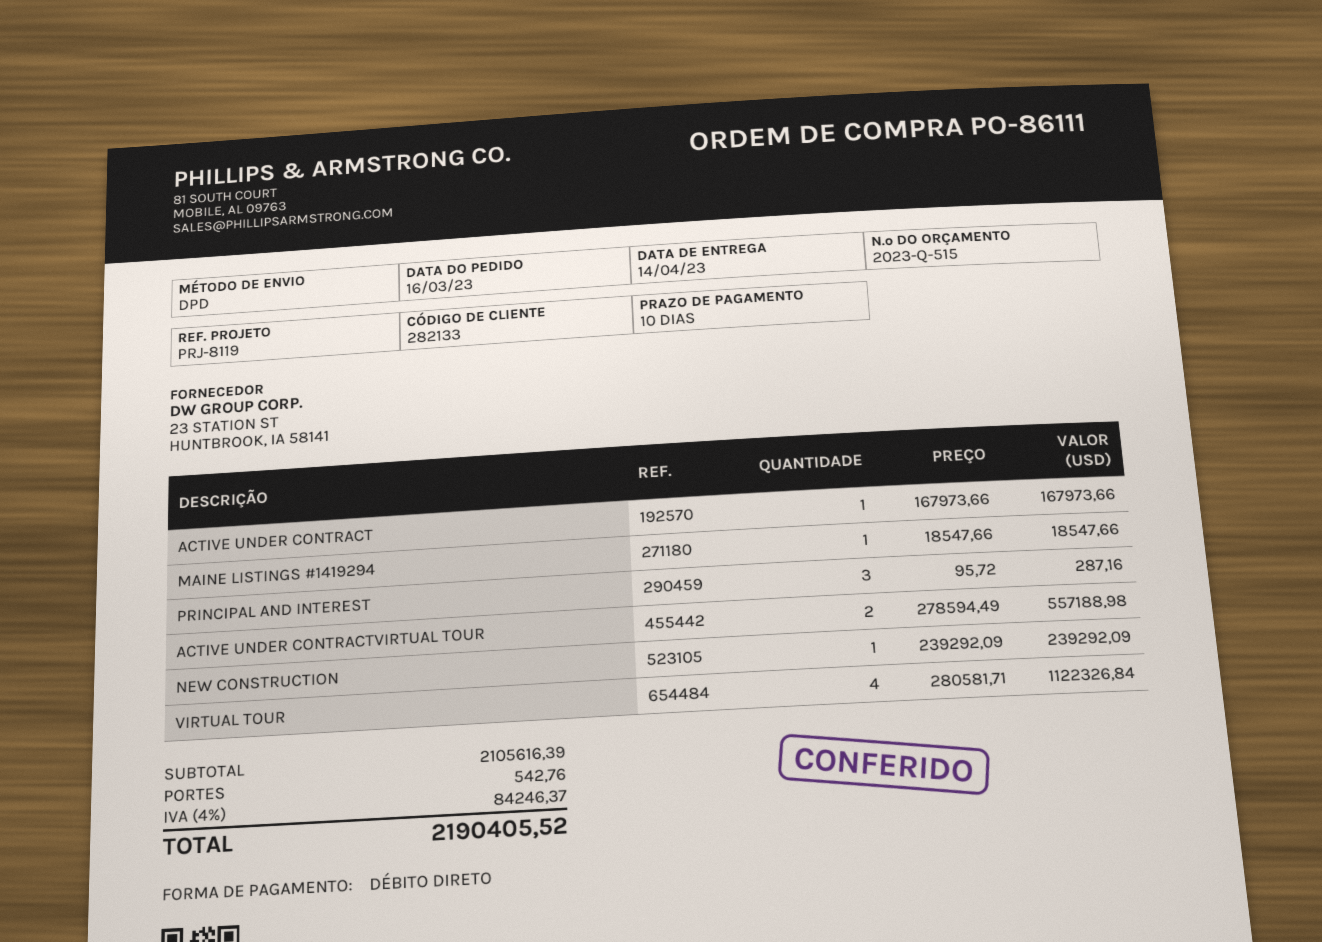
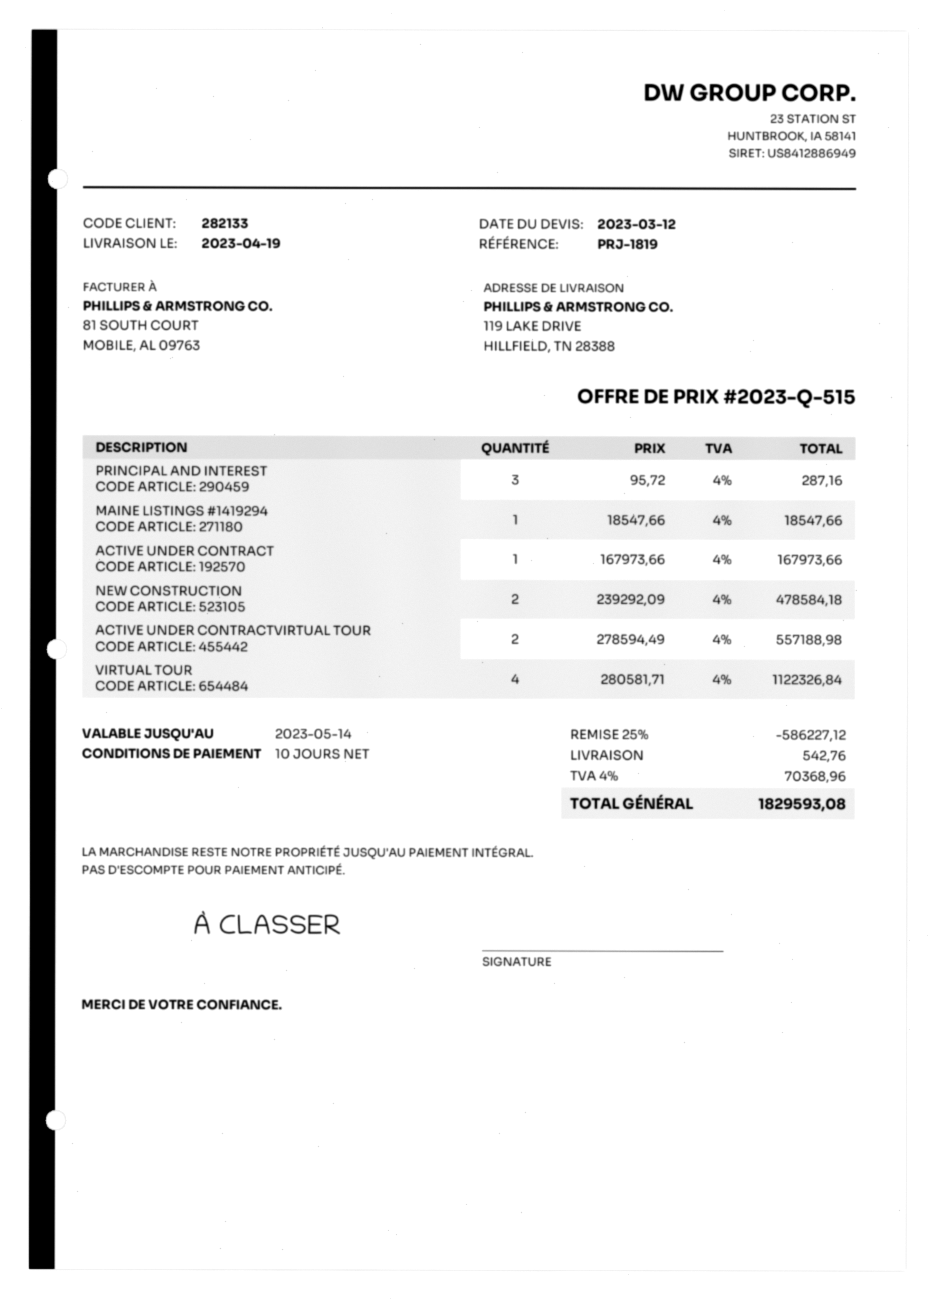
delivery date: 2023-04-14 -> 2023-04-19
reference: PRJ-8119 -> PRJ-1819
NEW CONSTRUCTION: 1 x 239292.09 = 239292.09 -> 2 x 239292.09 = 478584.18
discount: none -> 25% = 586227.12
tax: 4% = 84246.37 -> 4% = 70368.96
total: 2190405.52 -> 1829593.08

